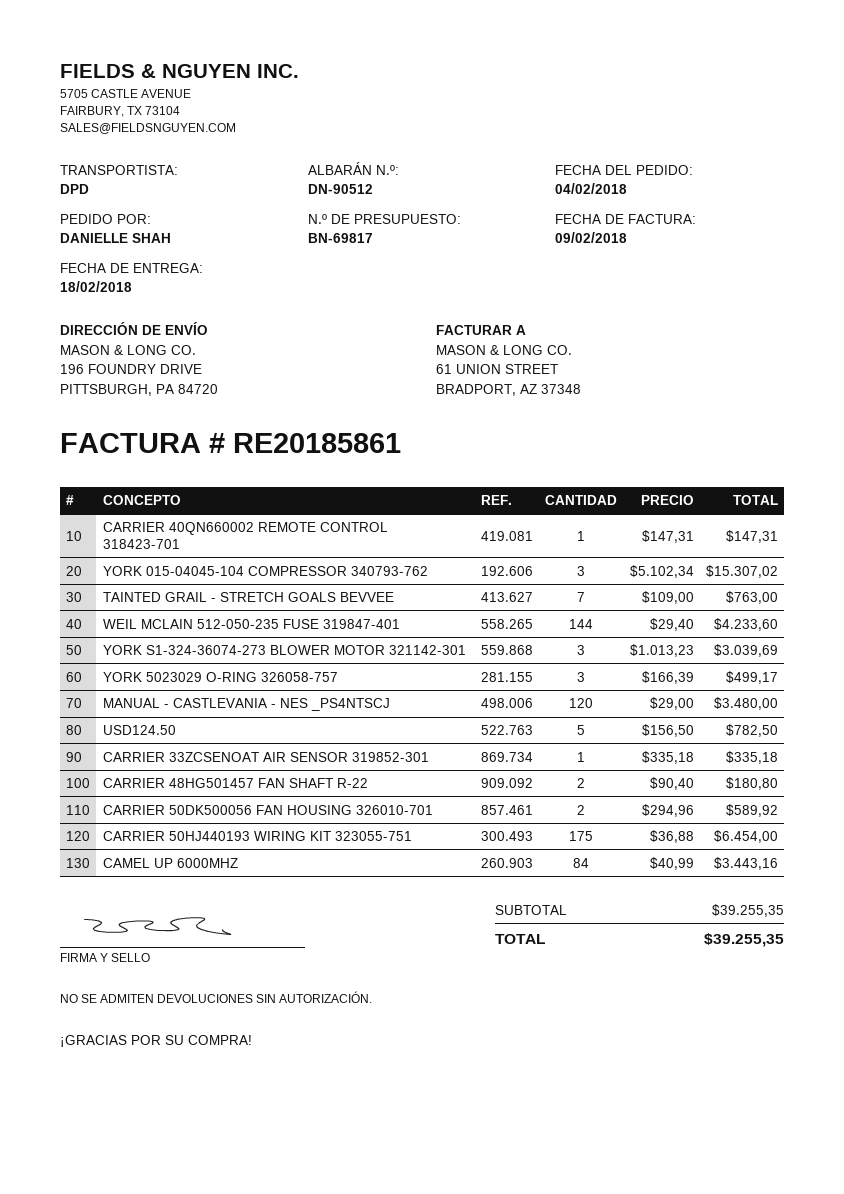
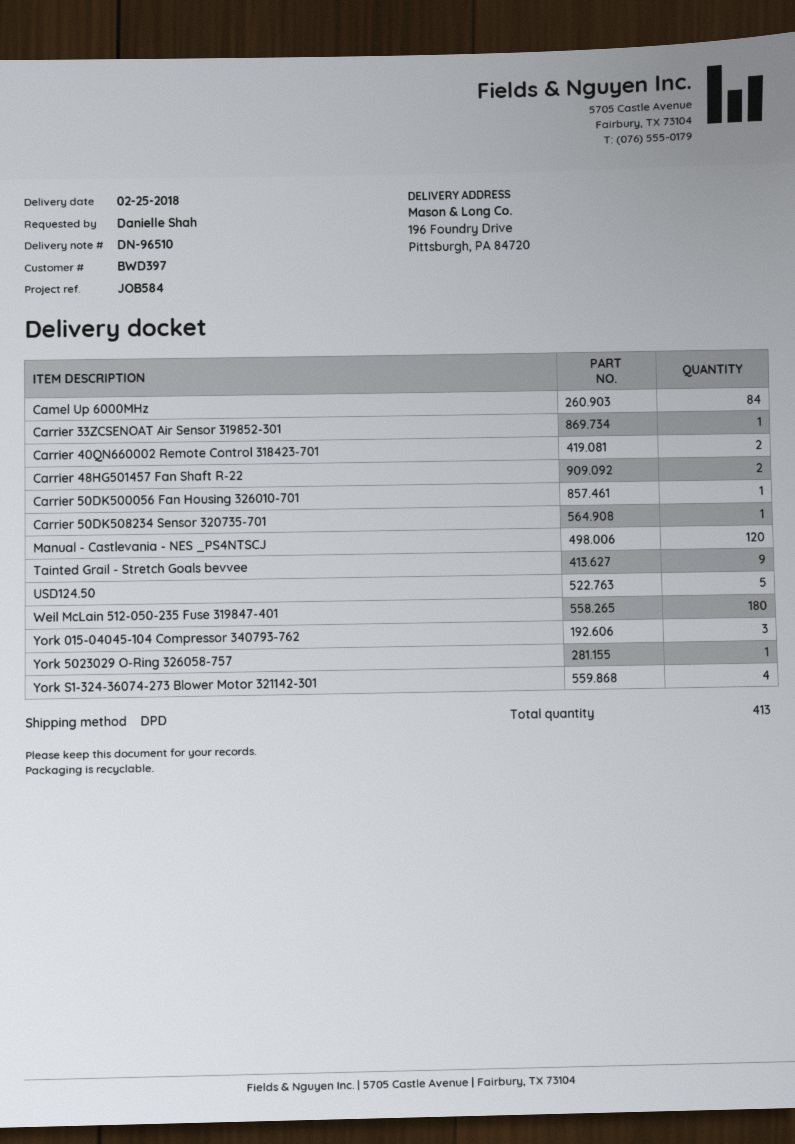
delivery note number: DN-90512 -> DN-96510
delivery date: 2018-02-18 -> 2018-02-25
CARRIER 40QN660002 REMOTE CONTROL 318423-701: 1 -> 2
TAINTED GRAIL - STRETCH GOALS BEVVEE: 7 -> 9
WEIL MCLAIN 512-050-235 FUSE 319847-401: 144 -> 180
YORK S1-324-36074-273 BLOWER MOTOR 321142-301: 3 -> 4
YORK 5023029 O-RING 326058-757: 3 -> 1
CARRIER 50DK500056 FAN HOUSING 326010-701: 2 -> 1
CARRIER 50HJ440193 WIRING KIT 323055-751: 175 -> none
Carrier 50DK508234 Sensor 320735-701: none -> 1

